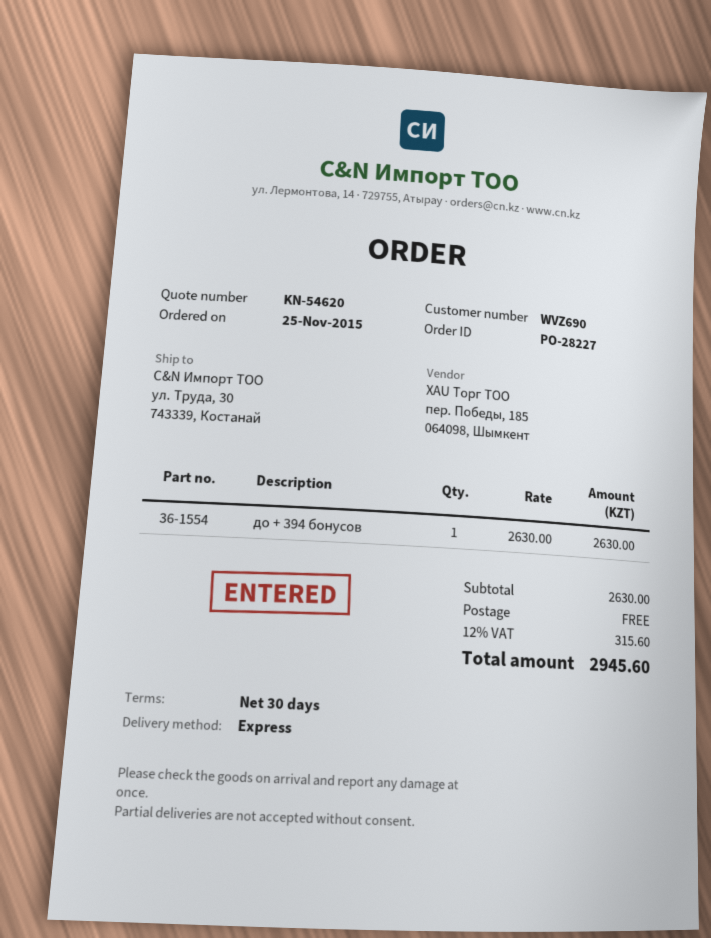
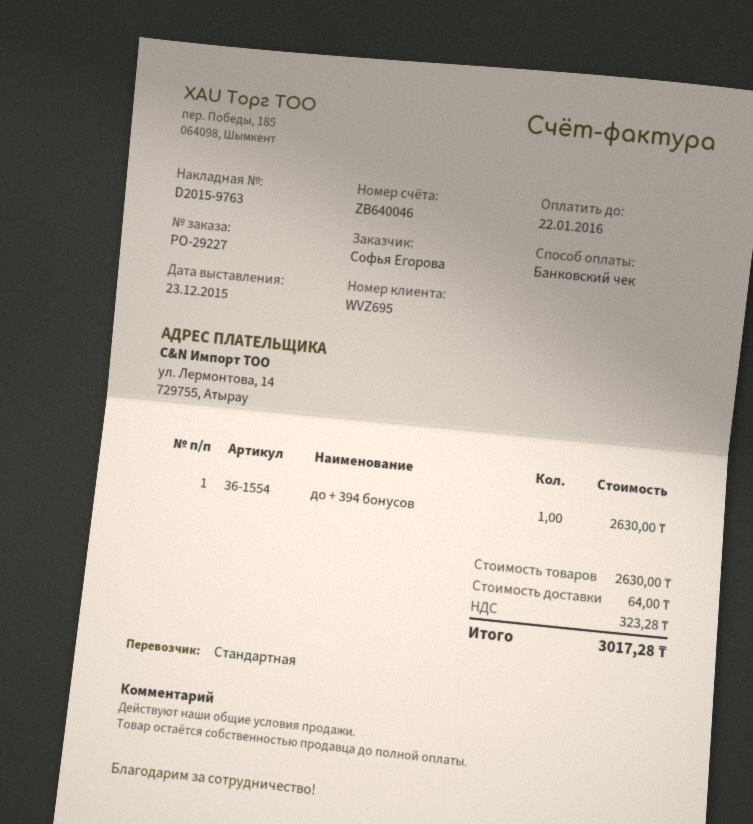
order number: PO-28227 -> PO-29227
customer number: WVZ690 -> WVZ695
shipping method: express -> standard
shipping: 0.00 -> 64.00
tax: 315.60 -> 323.28
total: 2945.60 -> 3017.28

